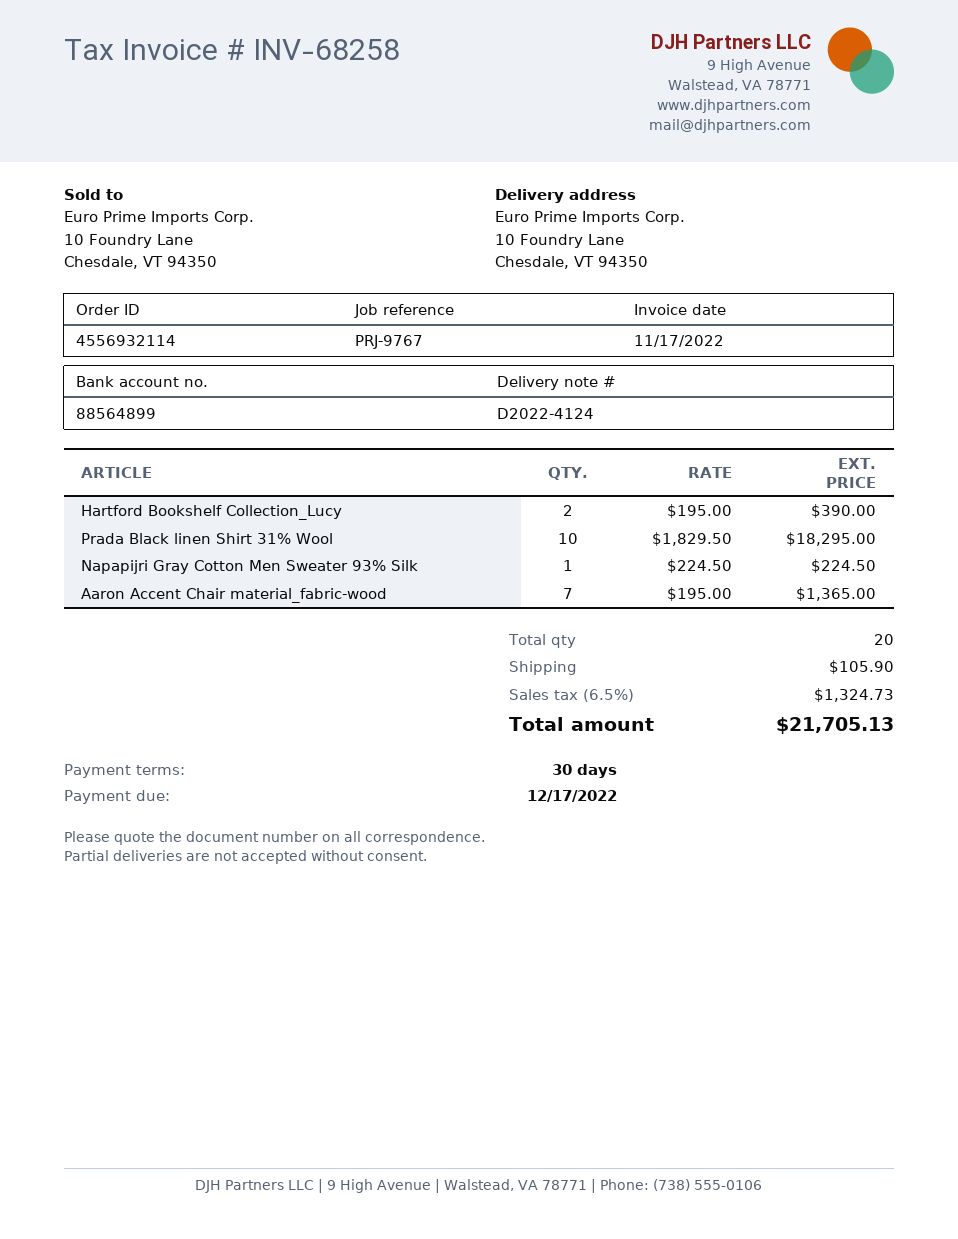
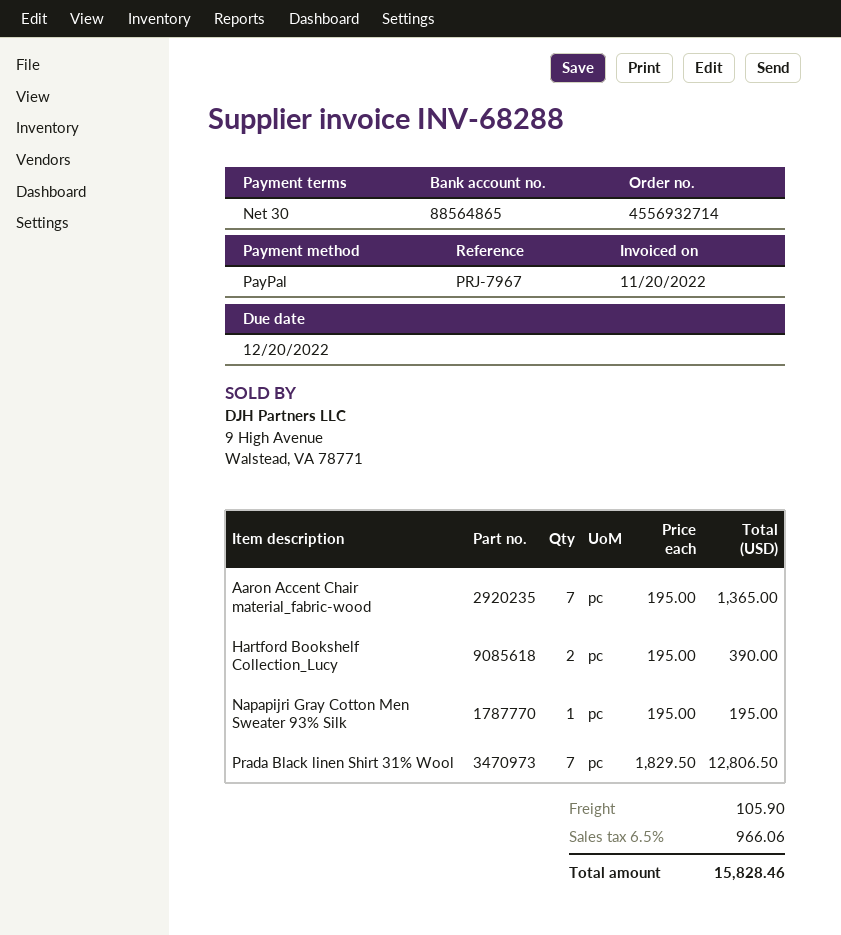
order number: 4556932114 -> 4556932714
invoice number: INV-68258 -> INV-68288
invoice date: 2022-11-17 -> 2022-11-20
due date: 2022-12-17 -> 2022-12-20
reference: PRJ-9767 -> PRJ-7967
bank account: 88564899 -> 88564865
Prada Black linen Shirt 31% Wool: 10 x 1829.50 = 18295.00 -> 7 x 1829.50 = 12806.50
Napapijri Gray Cotton Men Sweater 93% Silk: 1 x 224.50 = 224.50 -> 1 x 195.00 = 195.00
tax: 6.5% = 1324.73 -> 6.5% = 966.06
total: 21705.13 -> 15828.46

